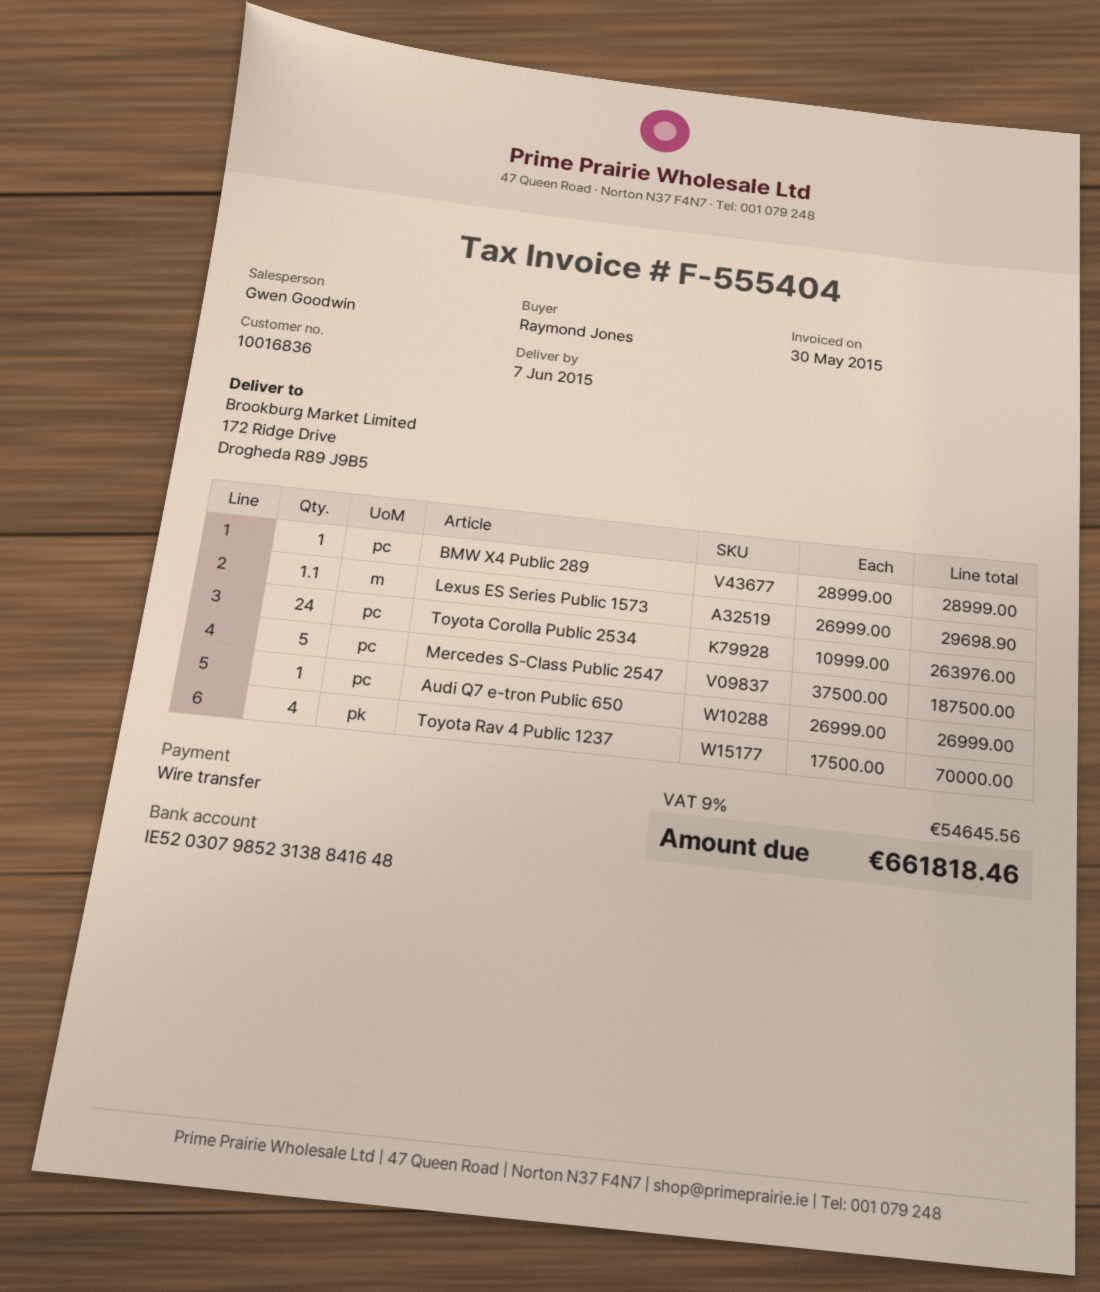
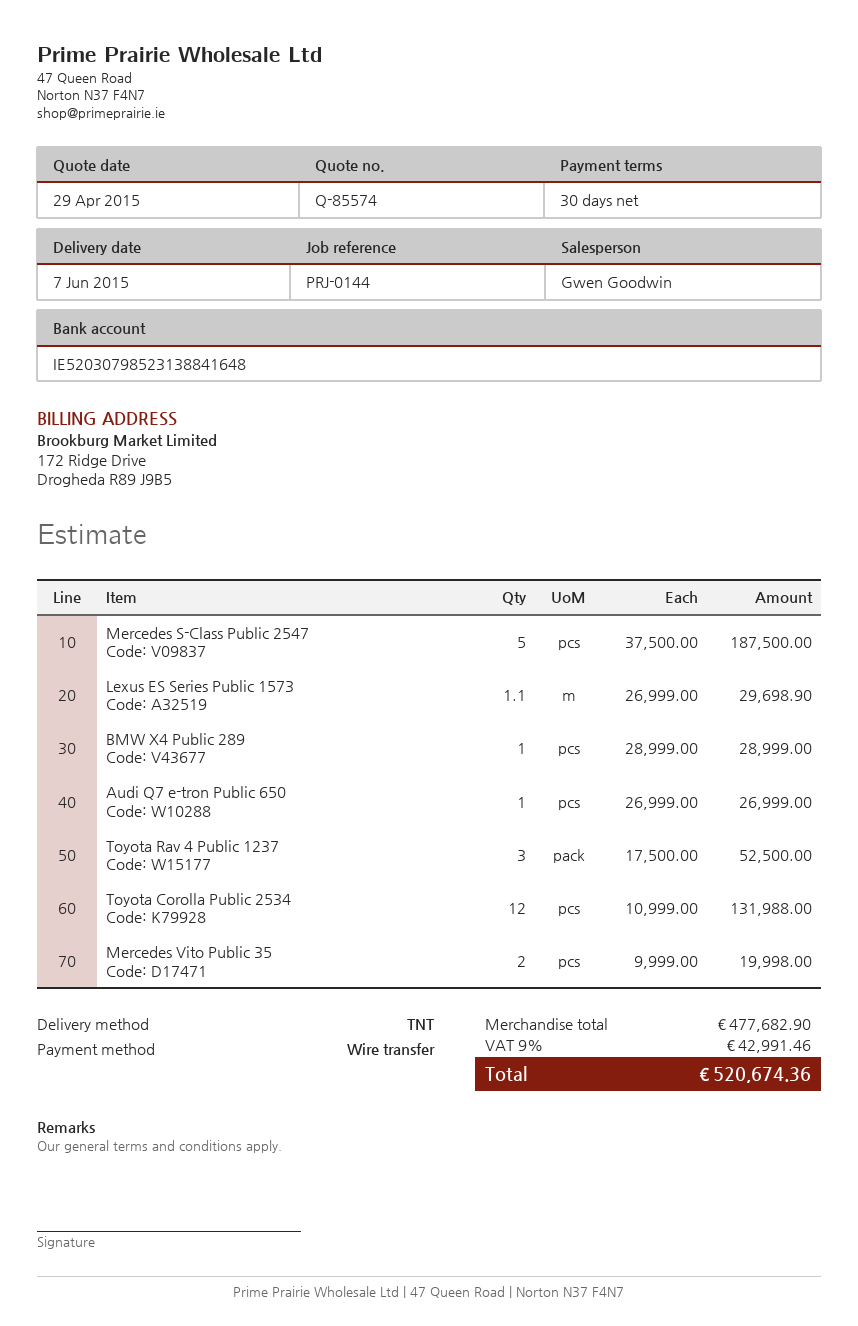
Toyota Corolla Public 2534: 24 x 10999.00 = 263976.00 -> 12 x 10999.00 = 131988.00
Toyota Rav 4 Public 1237: 4 x 17500.00 = 70000.00 -> 3 x 17500.00 = 52500.00
Mercedes Vito Public 35: none -> 2 x 9999.00 = 19998.00
tax: 9% = 54645.56 -> 9% = 42991.46
total: 661818.46 -> 520674.36

